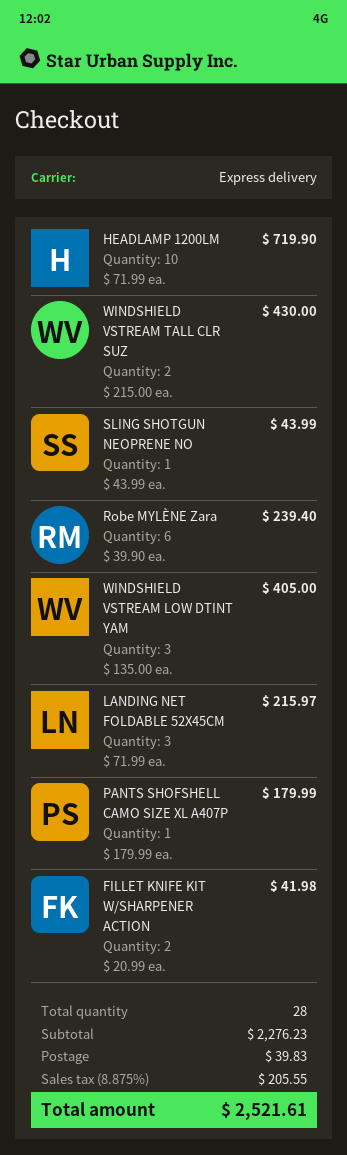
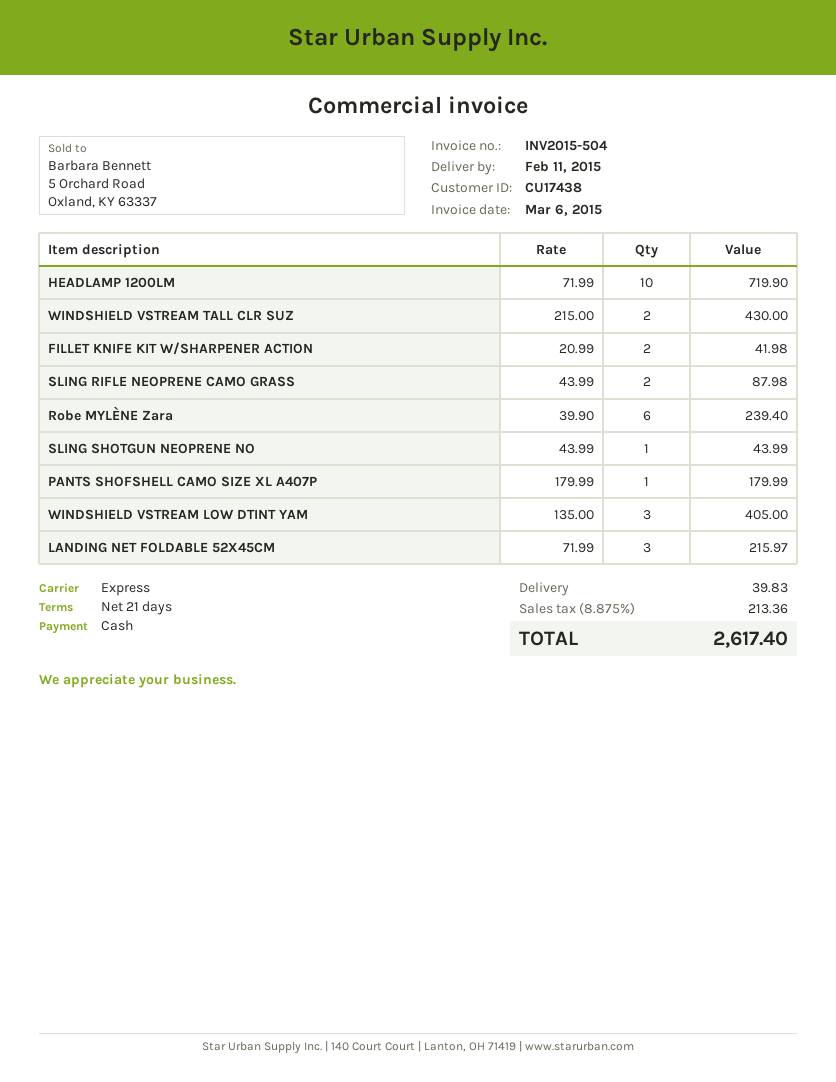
SLING RIFLE NEOPRENE CAMO GRASS: none -> 2 x 43.99 = 87.98
tax: 8.875% = 205.55 -> 8.875% = 213.36
total: 2521.61 -> 2617.40

